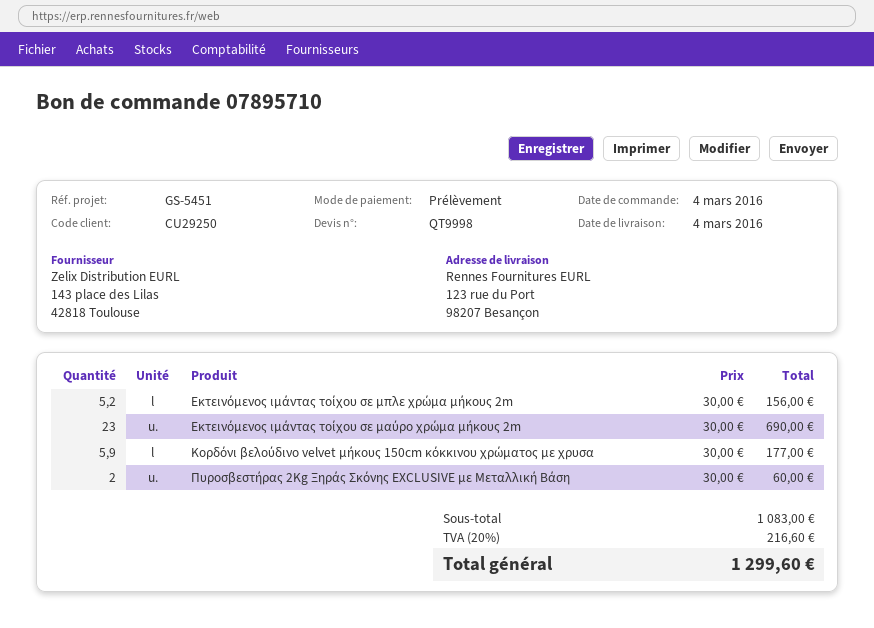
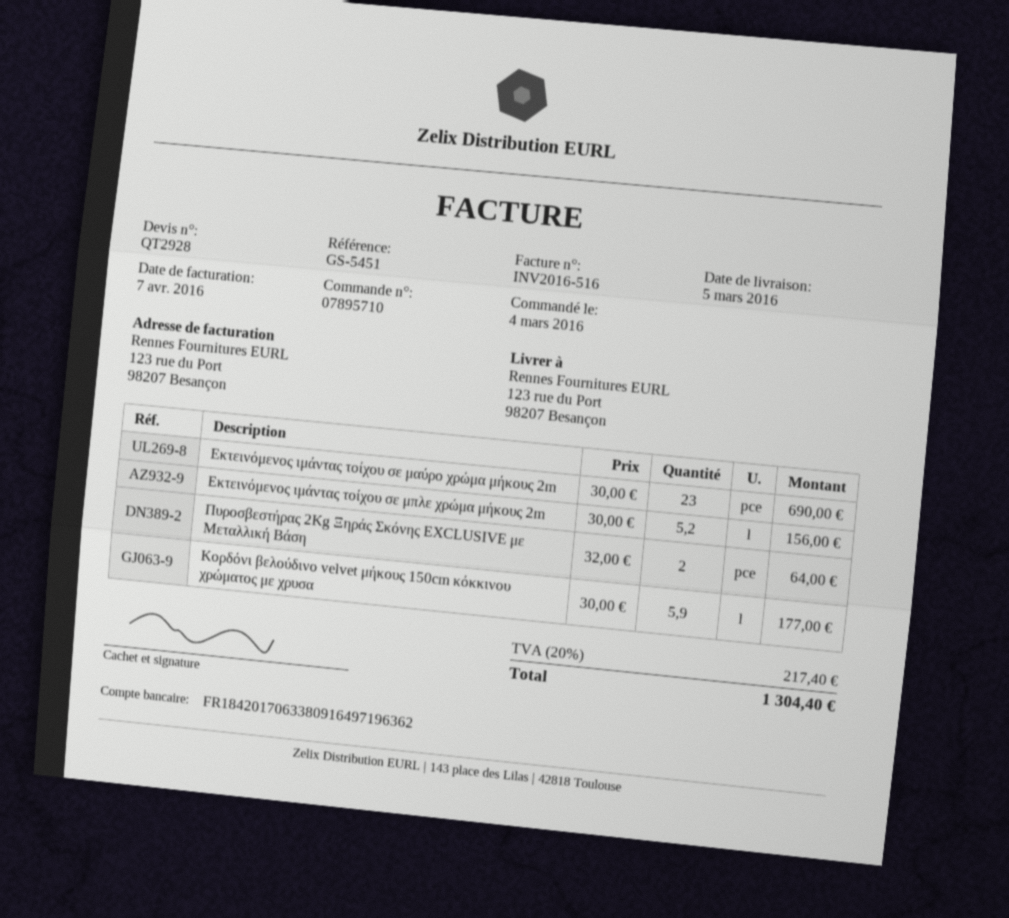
quote number: QT9998 -> QT2928
delivery date: 2016-03-04 -> 2016-03-05
Πυροσβεστήρας 2Kg Ξηράς Σκόνης EXCLUSIVE με Μεταλλική Βάση: 2 x 30.00 = 60.00 -> 2 x 32.00 = 64.00
tax: 20% = 216.60 -> 20% = 217.40
total: 1299.60 -> 1304.40

